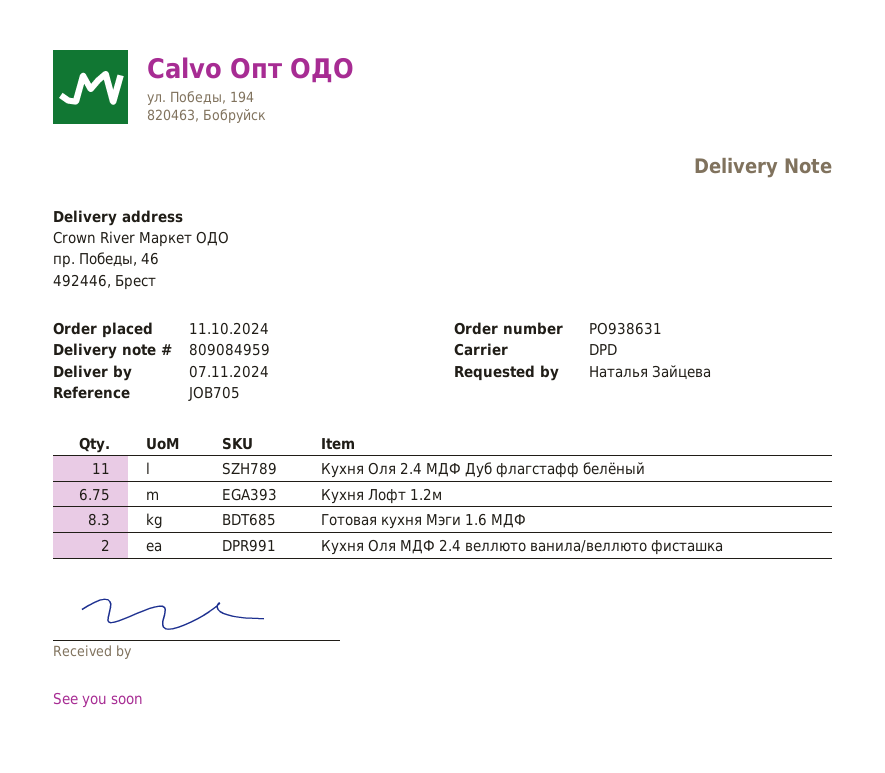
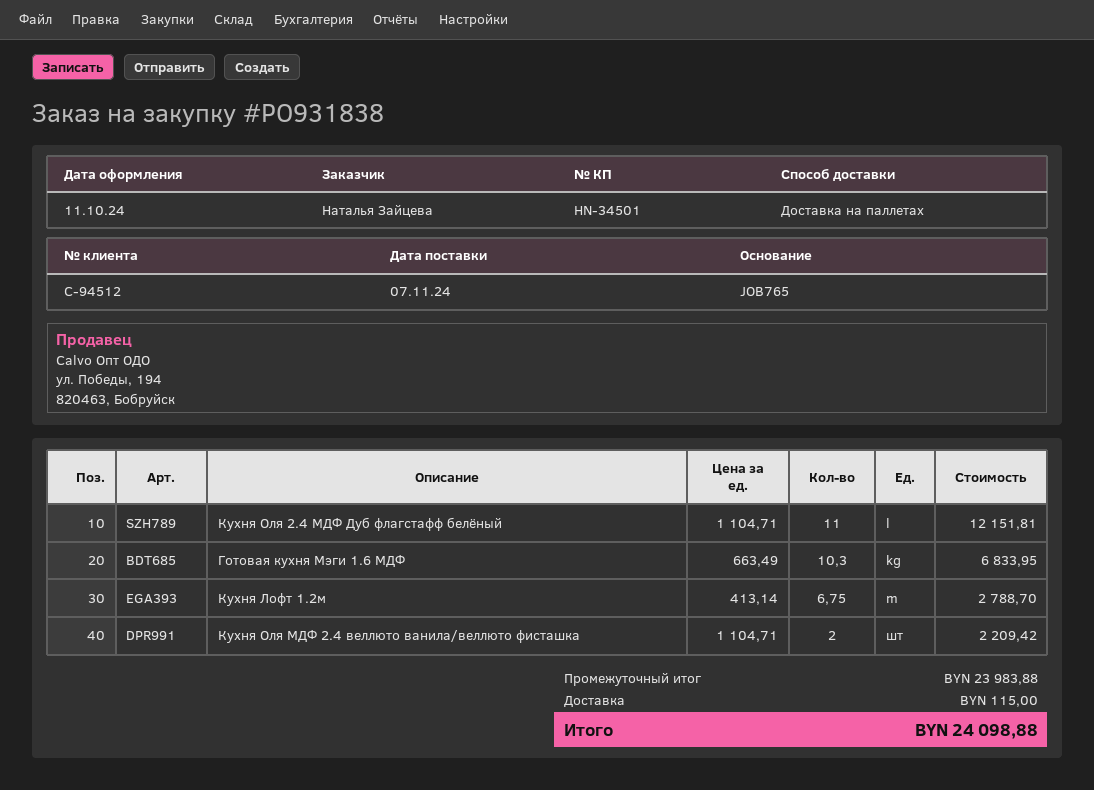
order number: PO938631 -> PO931838
reference: JOB705 -> JOB765
shipping method: DPD -> pallet freight
Готовая кухня Мэги 1.6 МДФ: 8.3 -> 10.3

